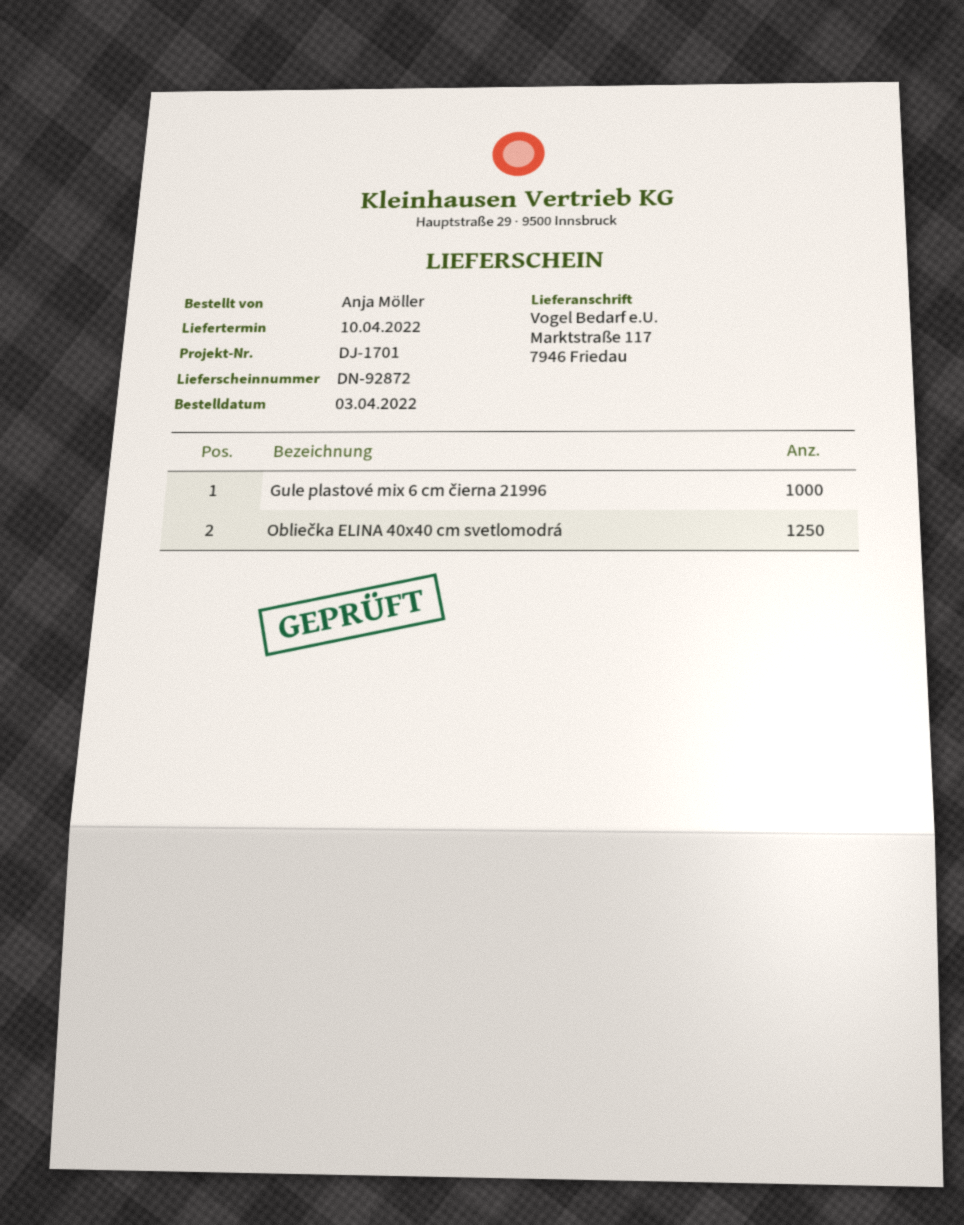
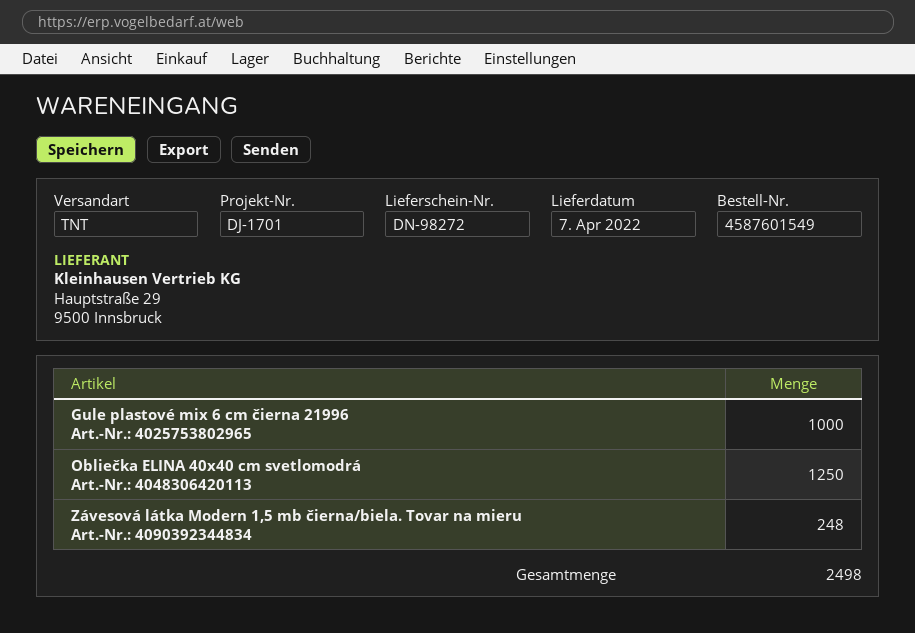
delivery note number: DN-92872 -> DN-98272
delivery date: 2022-04-10 -> 2022-04-07
Závesová látka Modern 1,5 mb čierna/biela. Tovar na mieru: none -> 248

